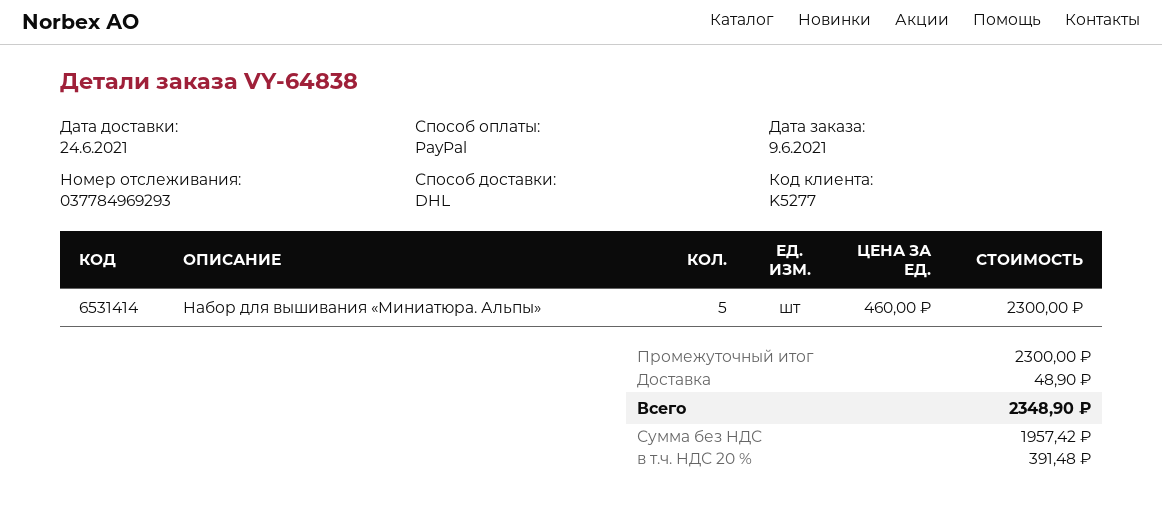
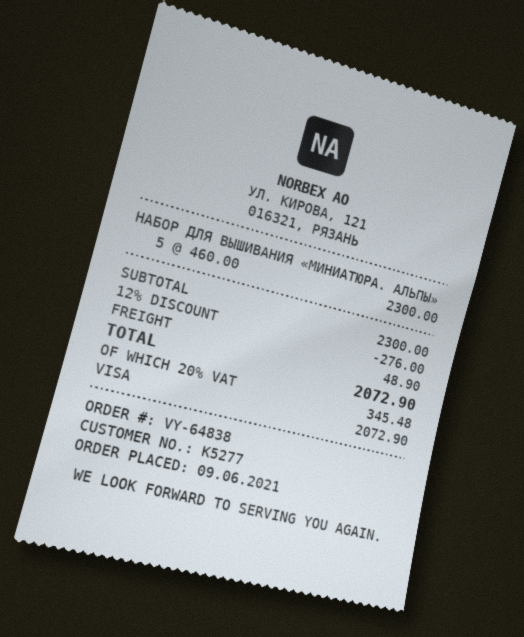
payment method: PayPal -> Visa
discount: none -> 12% = 276.00
tax: 20% = 391.48 -> 20% = 345.48
total: 2348.90 -> 2072.90

